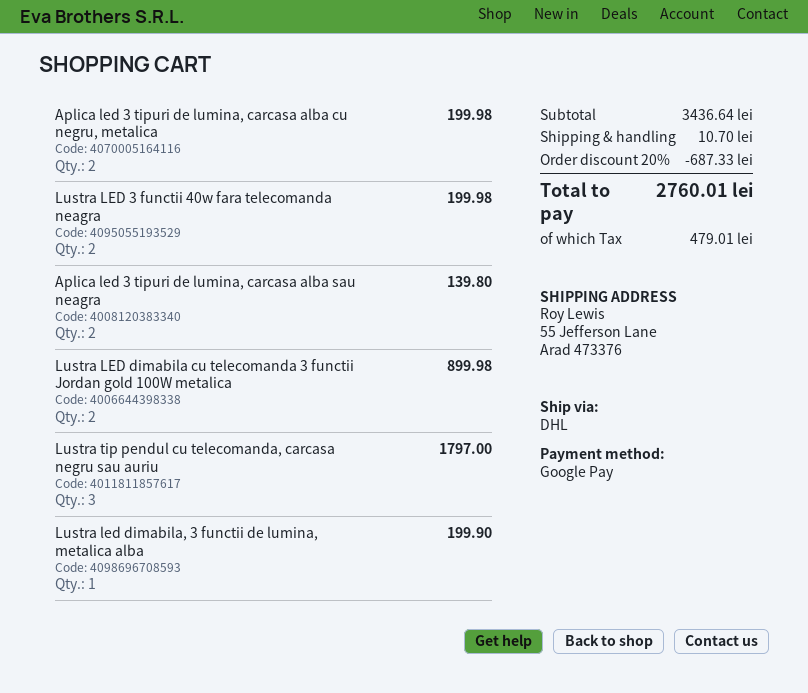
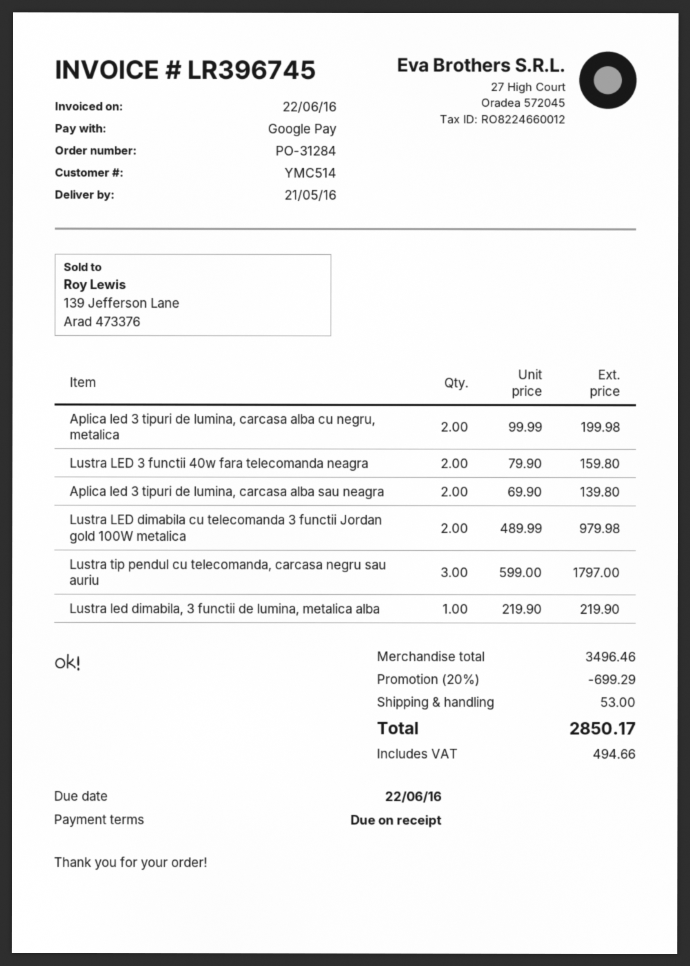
Lustra LED 3 functii 40w fara telecomanda neagra: 2 for 199.98 -> 2 for 159.80
Lustra LED dimabila cu telecomanda 3 functii Jordan gold 100W metalica: 2 for 899.98 -> 2 for 979.98
Lustra led dimabila, 3 functii de lumina, metalica alba: 1 for 199.90 -> 1 for 219.90
subtotal: 3436.64 -> 3496.46
discount: 20% = 687.33 -> 20% = 699.29
shipping: 10.70 -> 53.00
tax: 479.01 -> 494.66
total: 2760.01 -> 2850.17

